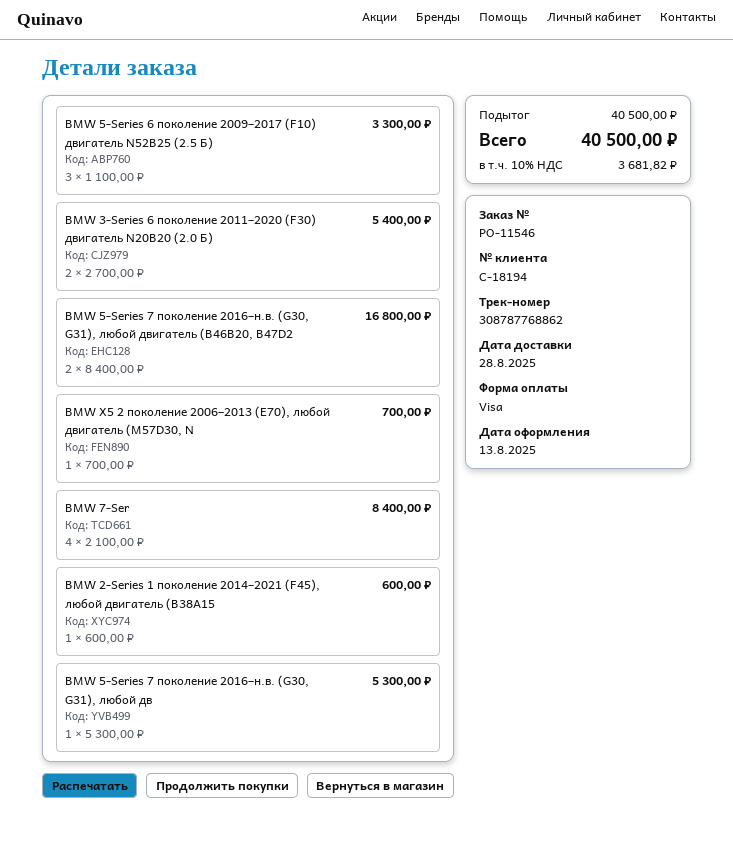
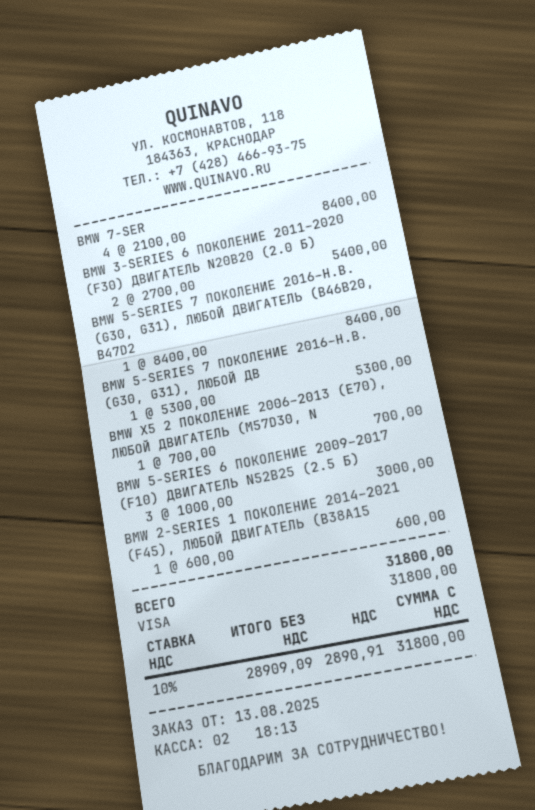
BMW 5-Series 6 поколение 2009–2017 (F10) двигатель N52B25 (2.5 Б): 3 x 1100.00 = 3300.00 -> 3 x 1000.00 = 3000.00
BMW 5-Series 7 поколение 2016–н.в. (G30, G31), любой двигатель (B46B20, B47D2: 2 x 8400.00 = 16800.00 -> 1 x 8400.00 = 8400.00
tax: 10% = 3681.82 -> 10% = 2890.91
total: 40500.00 -> 31800.00

